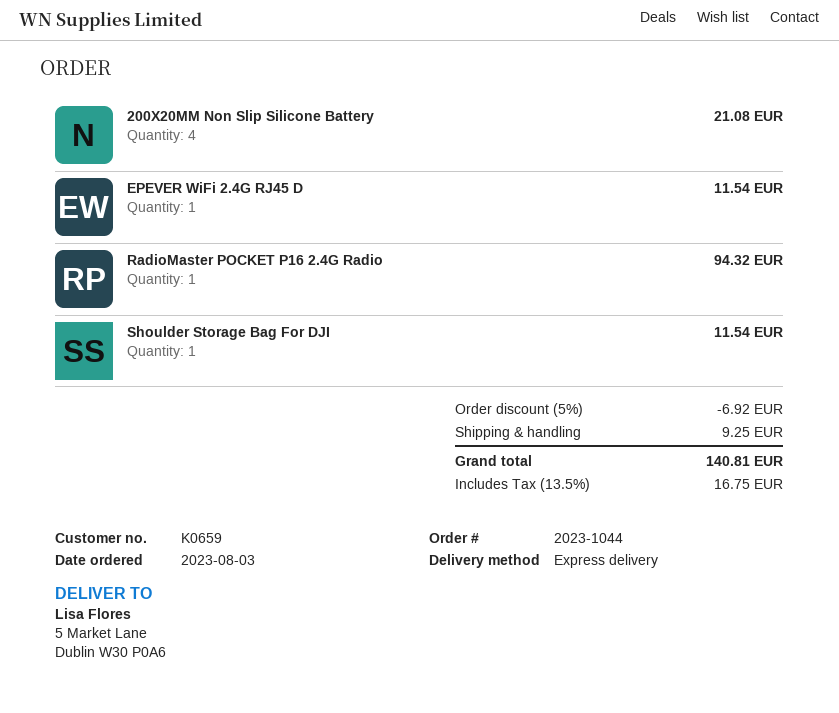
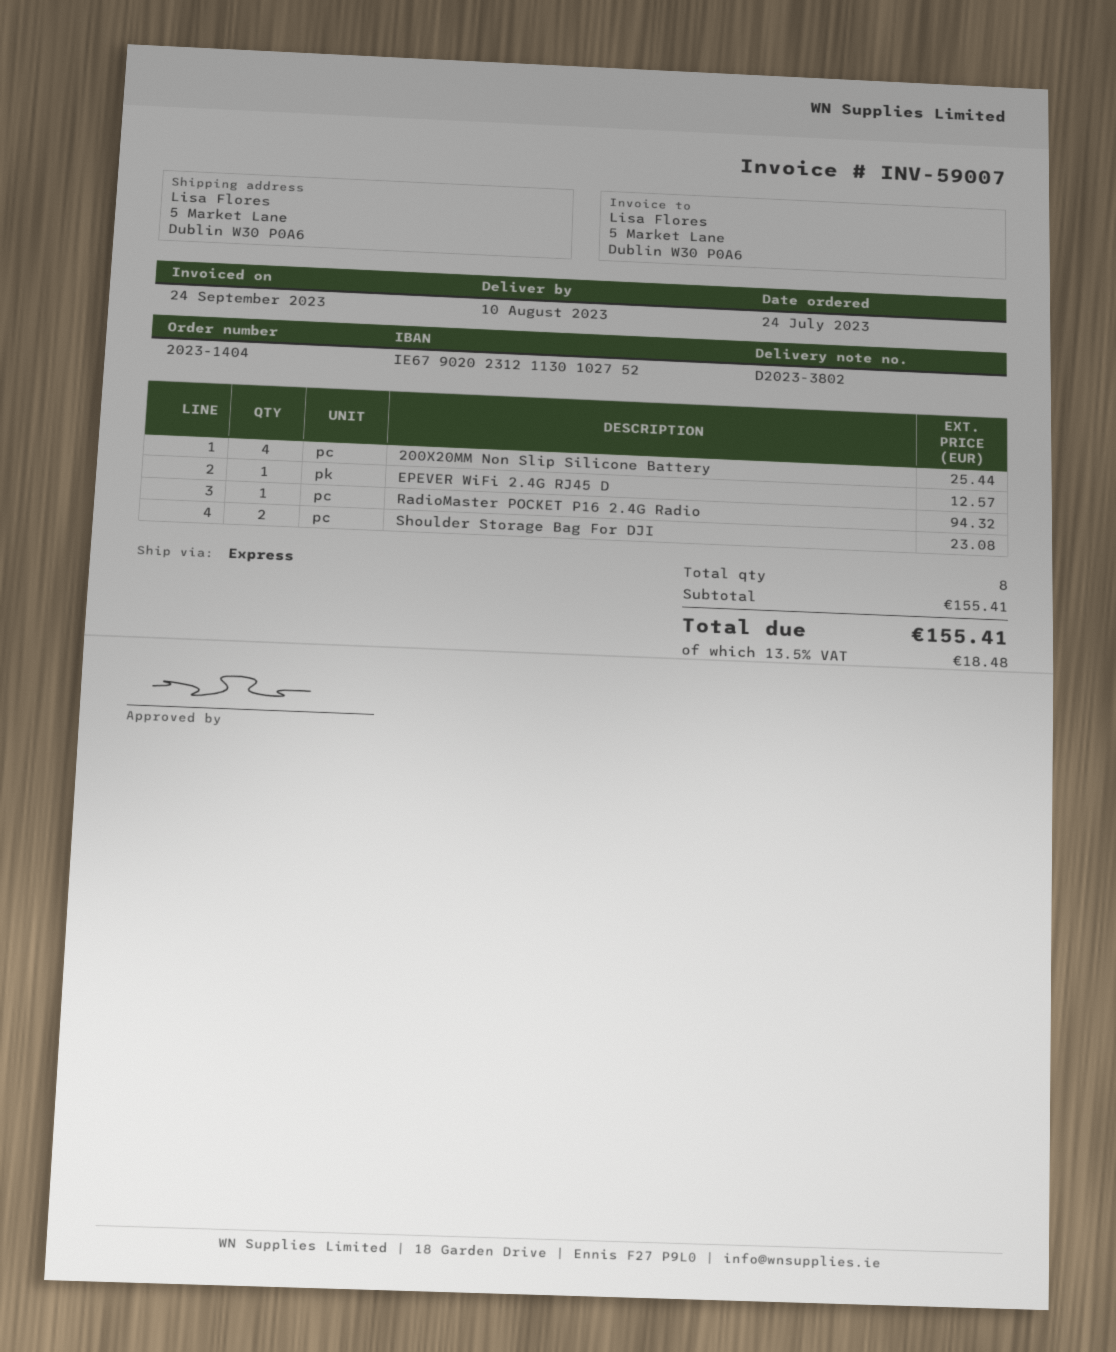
order number: 2023-1044 -> 2023-1404
order date: 2023-08-03 -> 2023-07-24
200X20MM Non Slip Silicone Battery: 4 for 21.08 -> 4 for 25.44
EPEVER WiFi 2.4G RJ45 D: 1 for 11.54 -> 1 for 12.57
Shoulder Storage Bag For DJI: 1 for 11.54 -> 2 for 23.08
discount: 5% = 6.92 -> none
shipping: 9.25 -> none
tax: 13.5% = 16.75 -> 13.5% = 18.48
total: 140.81 -> 155.41

